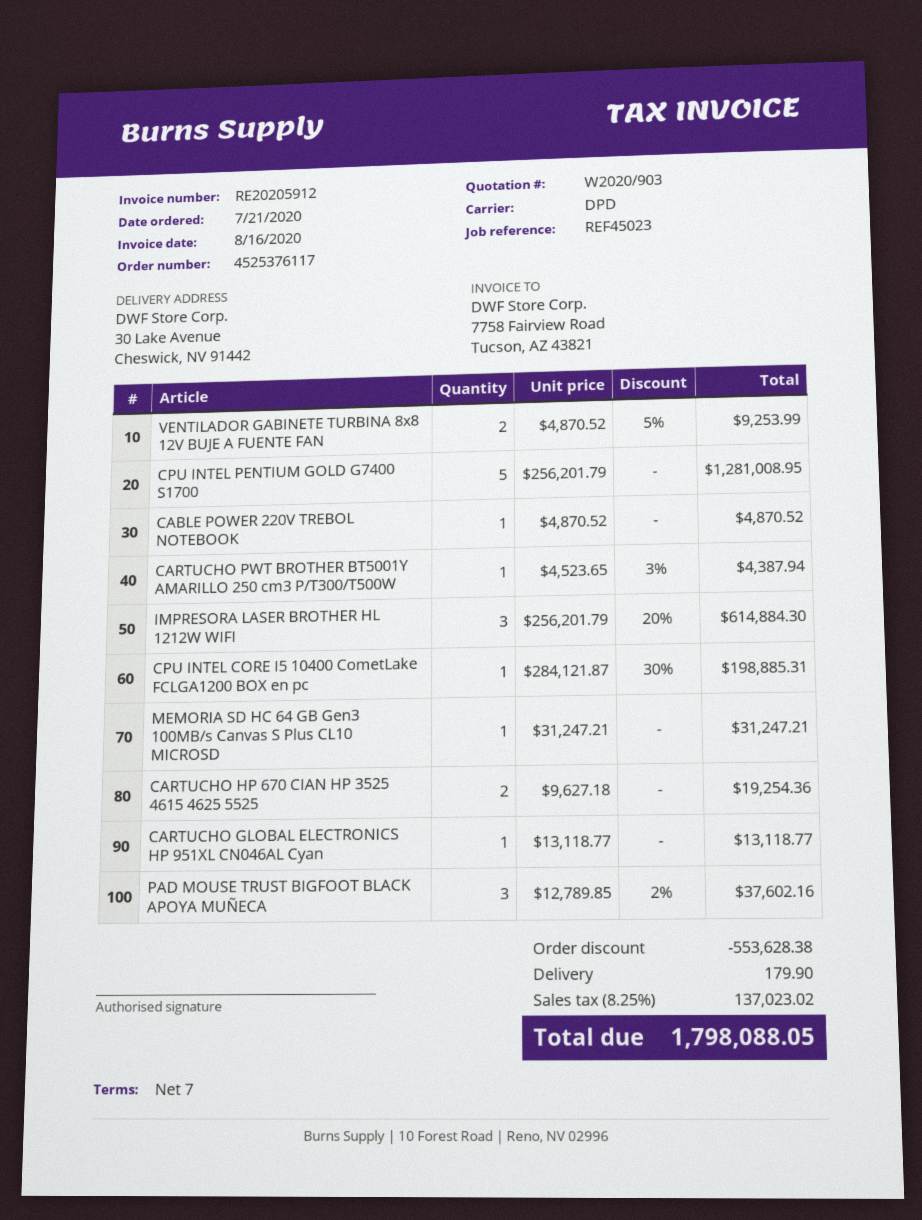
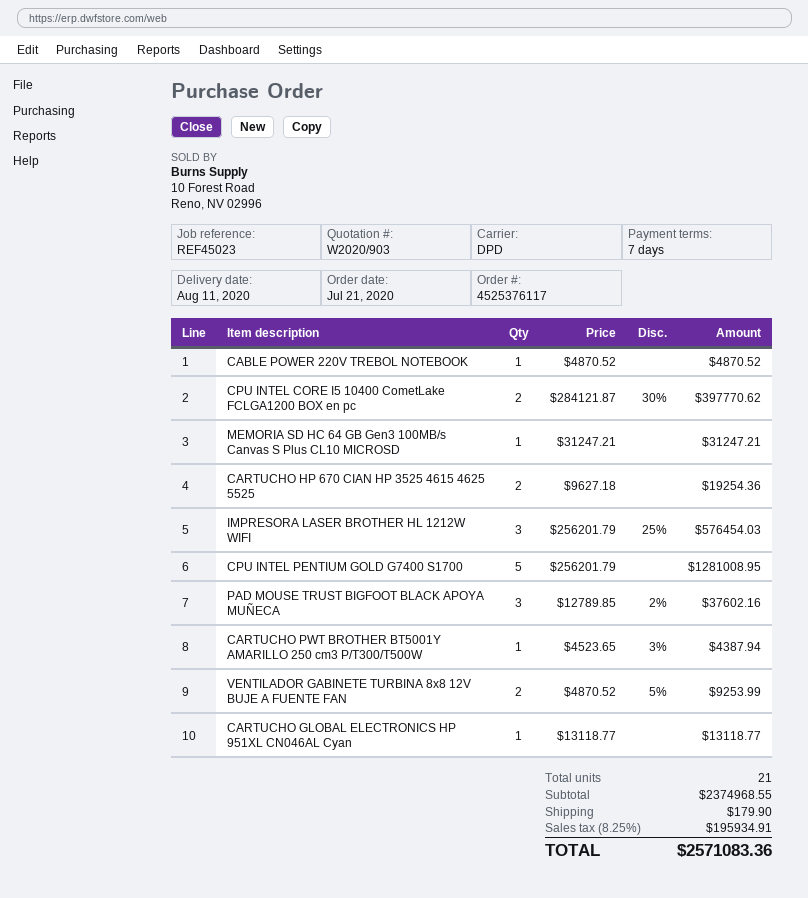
IMPRESORA LASER BROTHER HL 1212W WIFI: 3 x 256201.79 - 20% = 614884.30 -> 3 x 256201.79 - 25% = 576454.03
CPU INTEL CORE I5 10400 CometLake FCLGA1200 BOX en pc: 1 x 284121.87 - 30% = 198885.31 -> 2 x 284121.87 - 30% = 397770.62
discount: 553628.38 -> none
tax: 8.25% = 137023.02 -> 8.25% = 195934.91
total: 1798088.05 -> 2571083.36

